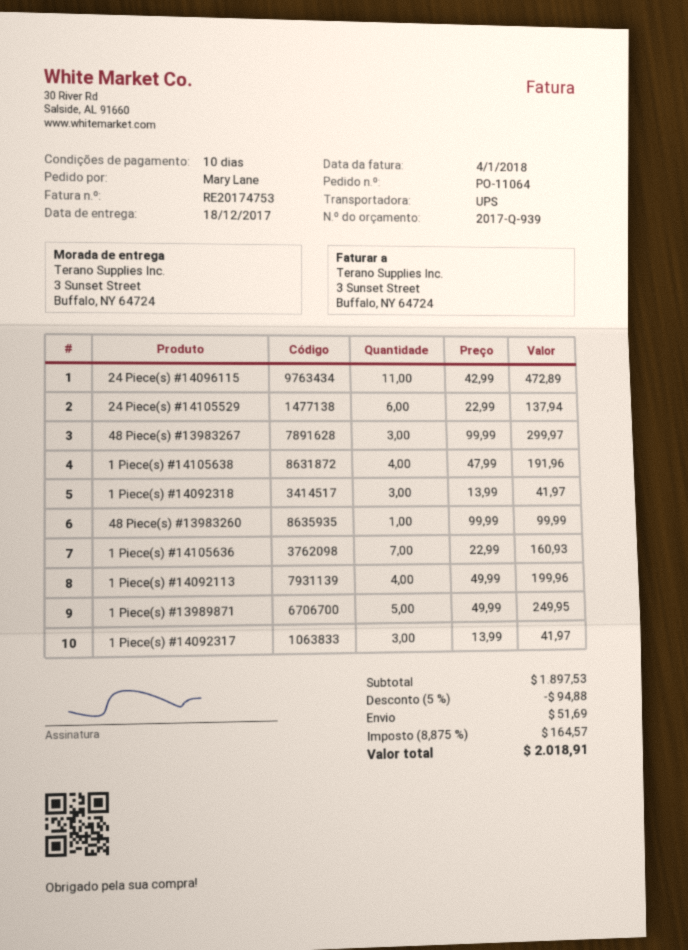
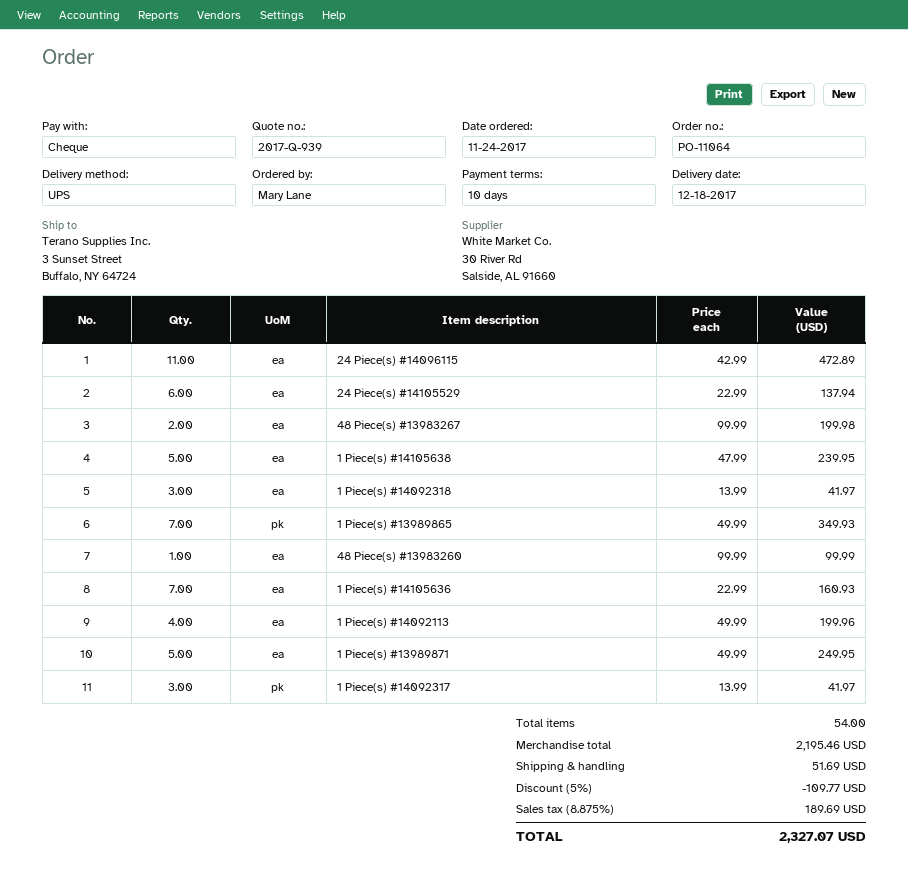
48 Piece(s) #13983267: 3 x 99.99 = 299.97 -> 2 x 99.99 = 199.98
1 Piece(s) #14105638: 4 x 47.99 = 191.96 -> 5 x 47.99 = 239.95
1 Piece(s) #13989865: none -> 7 x 49.99 = 349.93
subtotal: 1897.53 -> 2195.46
discount: 5% = 94.88 -> 5% = 109.77
tax: 8.875% = 164.57 -> 8.875% = 189.69
total: 2018.91 -> 2327.07

